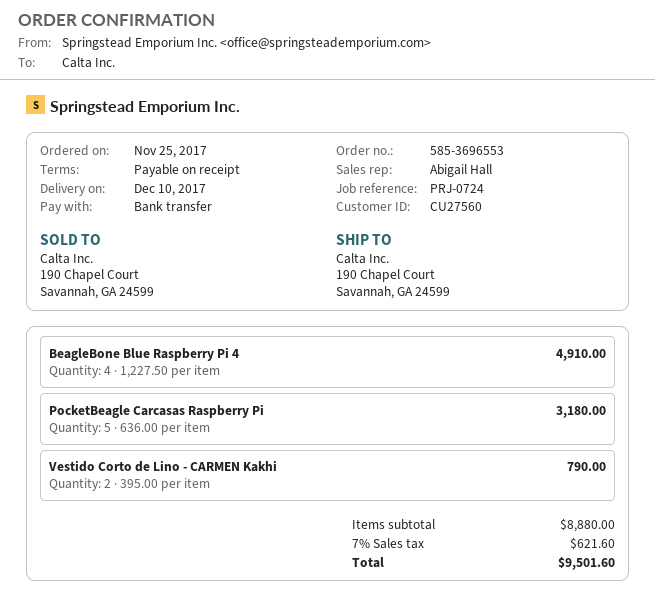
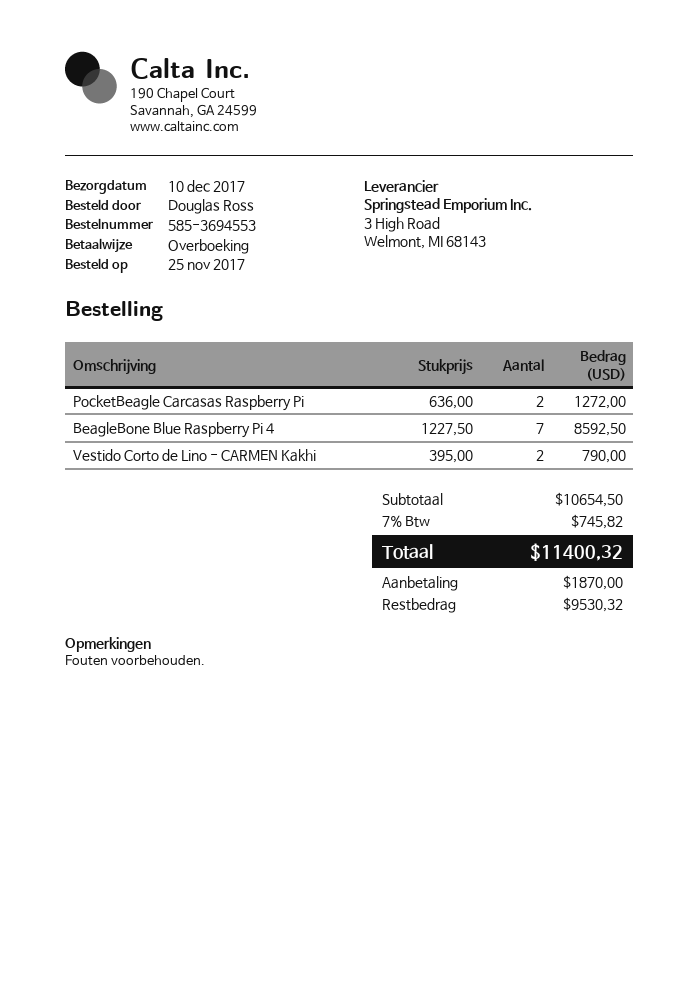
order number: 585-3696553 -> 585-3694553
BeagleBone Blue Raspberry Pi 4: 4 x 1227.50 = 4910.00 -> 7 x 1227.50 = 8592.50
PocketBeagle Carcasas Raspberry Pi: 5 x 636.00 = 3180.00 -> 2 x 636.00 = 1272.00
subtotal: 8880.00 -> 10654.50
tax: 7% = 621.60 -> 7% = 745.82
total: 9501.60 -> 11400.32

